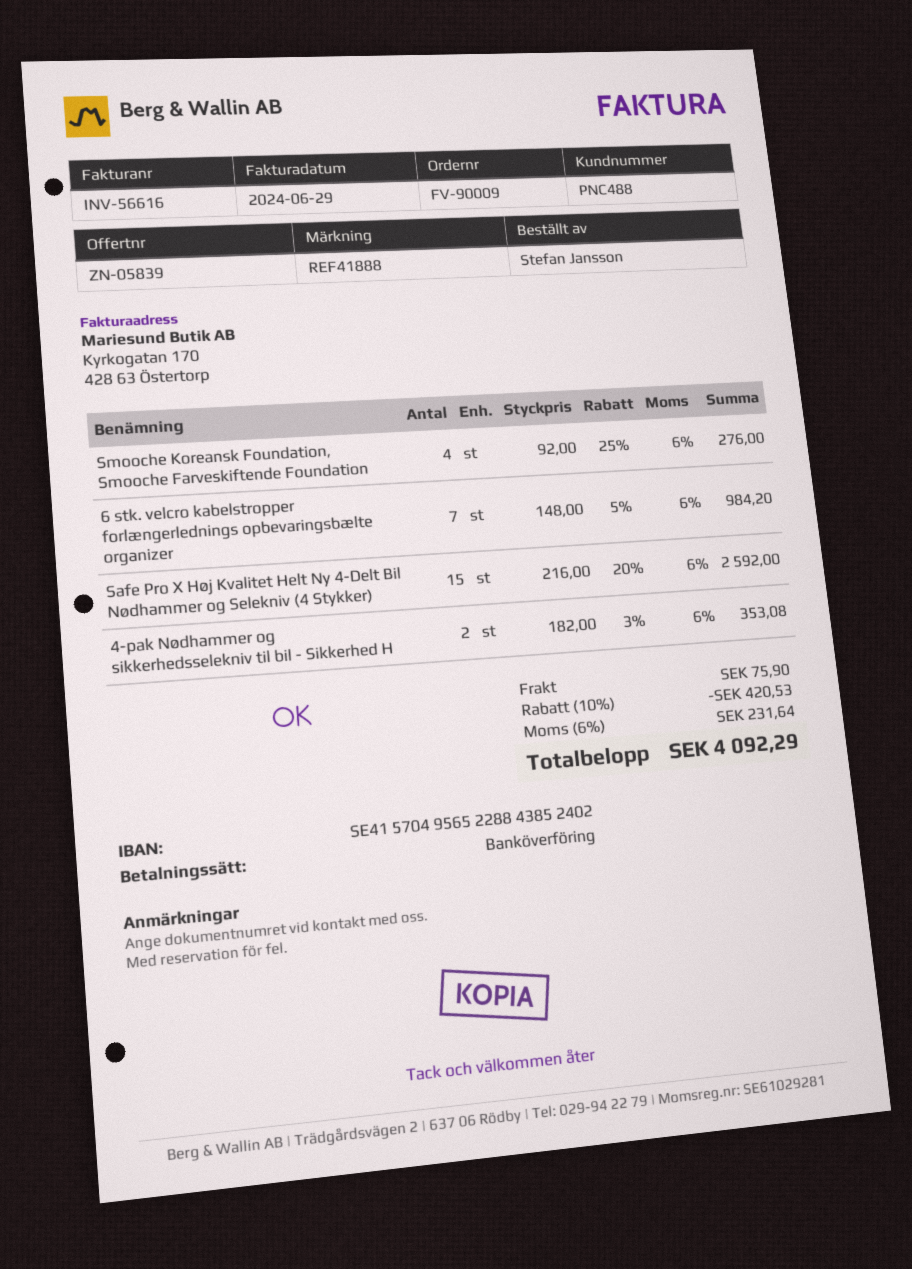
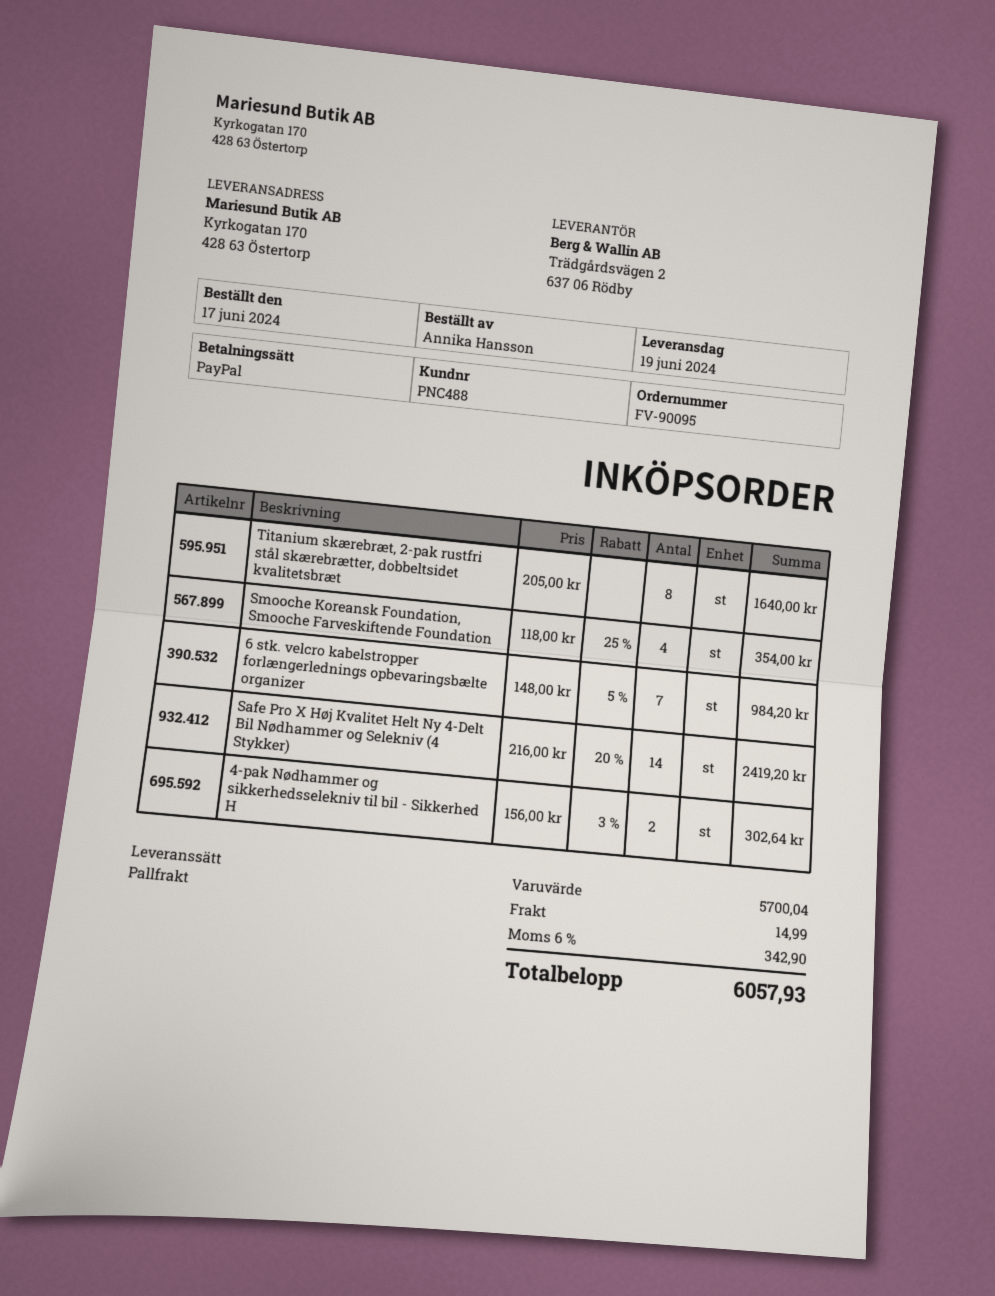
order number: FV-90009 -> FV-90095
ordered by: Stefan Jansson -> Annika Hansson
payment method: bank transfer -> PayPal
Smooche Koreansk Foundation, Smooche Farveskiftende Foundation: 4 x 92.00 - 25% = 276.00 -> 4 x 118.00 - 25% = 354.00
Safe Pro X Høj Kvalitet Helt Ny 4-Delt Bil Nødhammer og Selekniv (4 Stykker): 15 x 216.00 - 20% = 2592.00 -> 14 x 216.00 - 20% = 2419.20
4-pak Nødhammer og sikkerhedsselekniv til bil - Sikkerhed H: 2 x 182.00 - 3% = 353.08 -> 2 x 156.00 - 3% = 302.64
Titanium skærebræt, 2-pak rustfri stål skærebrætter, dobbeltsidet kvalitetsbræt: none -> 8 x 205.00 = 1640.00
discount: 10% = 420.53 -> none
shipping: 75.90 -> 14.99
tax: 6% = 231.64 -> 6% = 342.90
total: 4092.29 -> 6057.93

